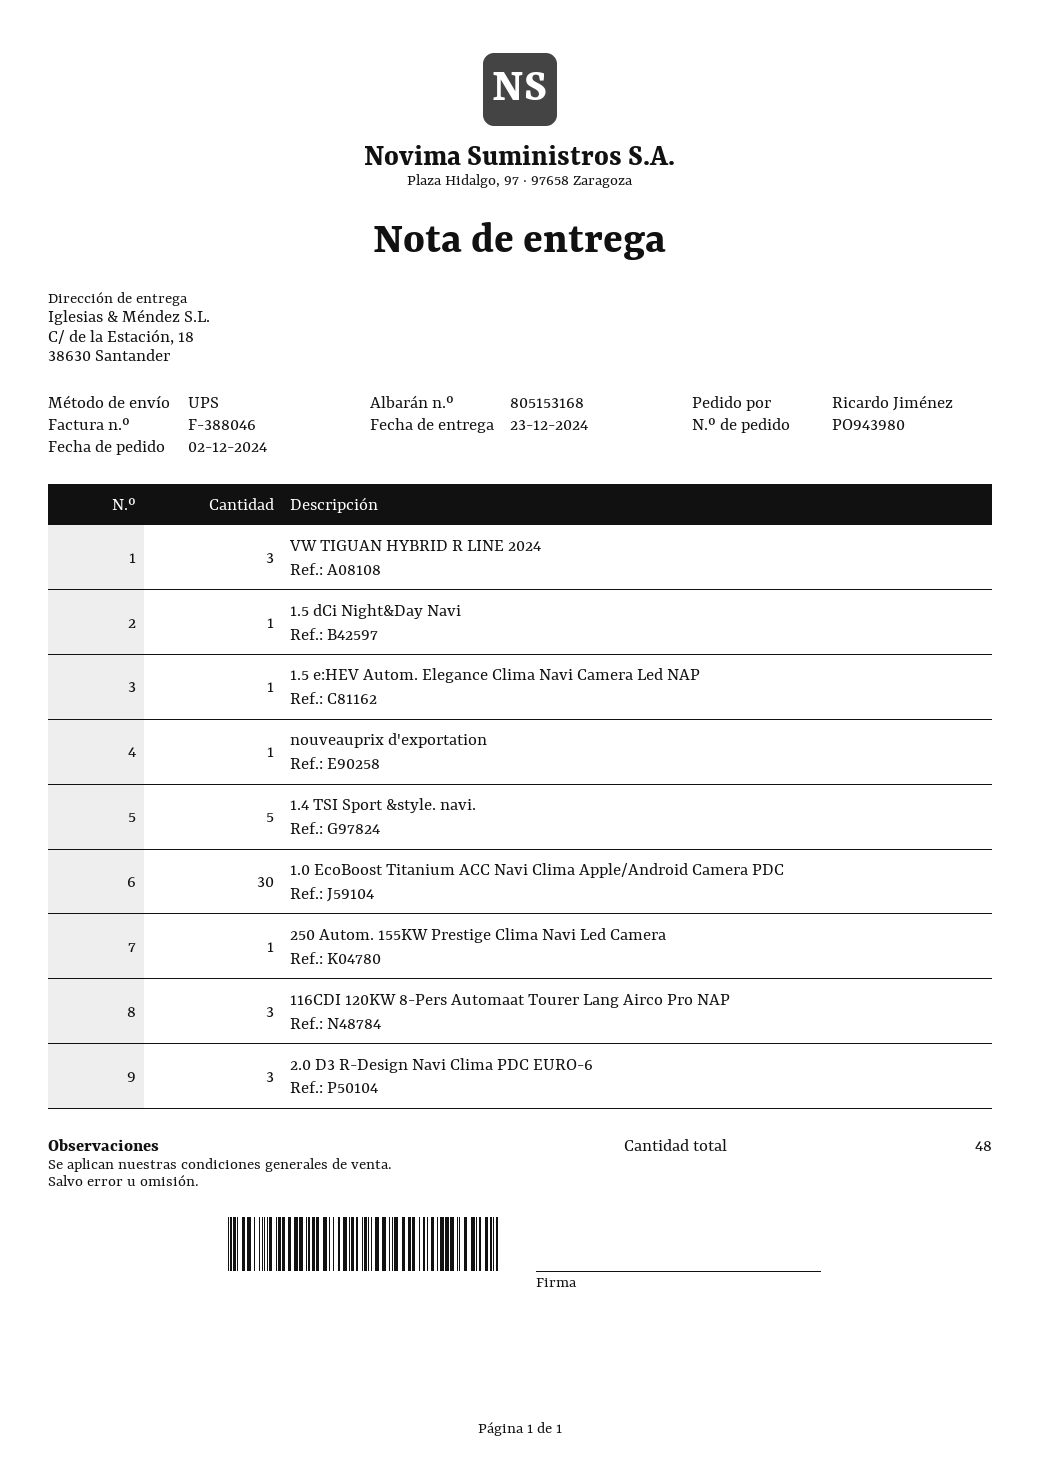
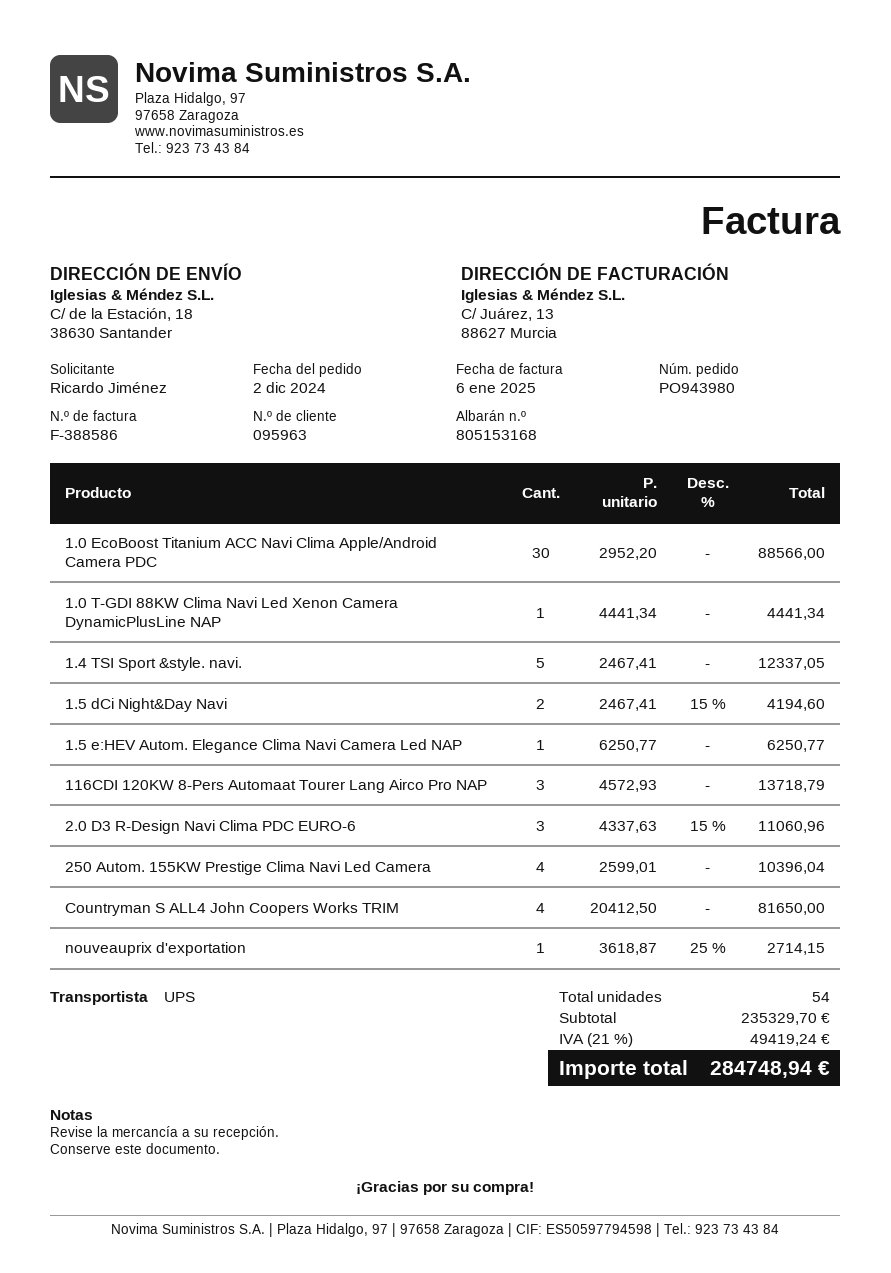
invoice number: F-388046 -> F-388586
VW TIGUAN HYBRID R LINE 2024: 3 -> none
1.5 dCi Night&Day Navi: 1 -> 2
250 Autom. 155KW Prestige Clima Navi Led Camera: 1 -> 4
1.0 T-GDI 88KW Clima Navi Led Xenon Camera DynamicPlusLine NAP: none -> 1
Countryman S ALL4 John Coopers Works TRIM: none -> 4
total quantity: 48 -> 54

